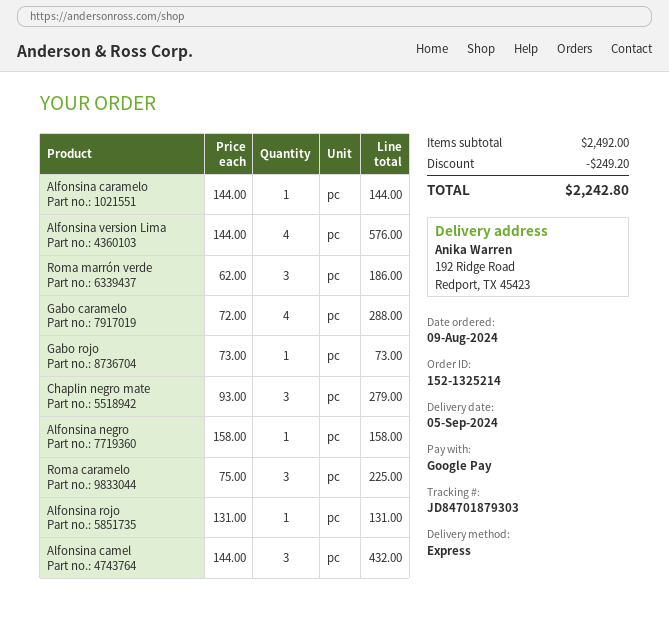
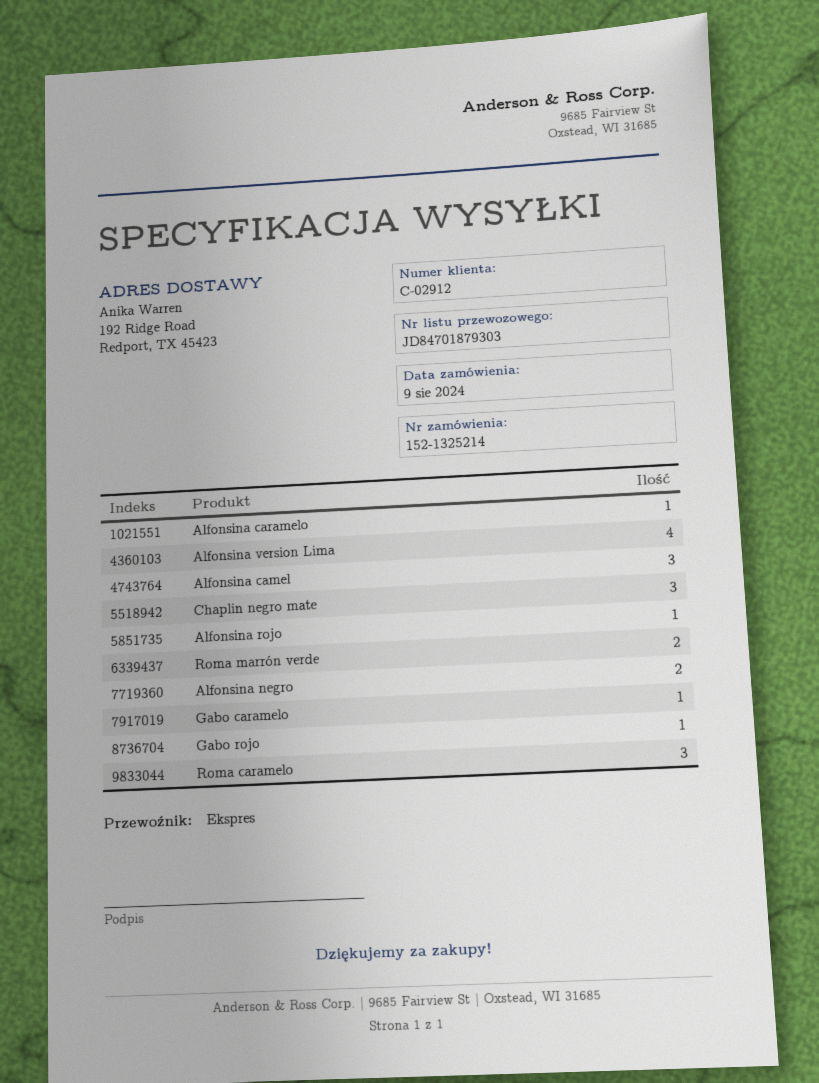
Roma marrón verde: 3 -> 2
Gabo caramelo: 4 -> 1
Alfonsina negro: 1 -> 2

